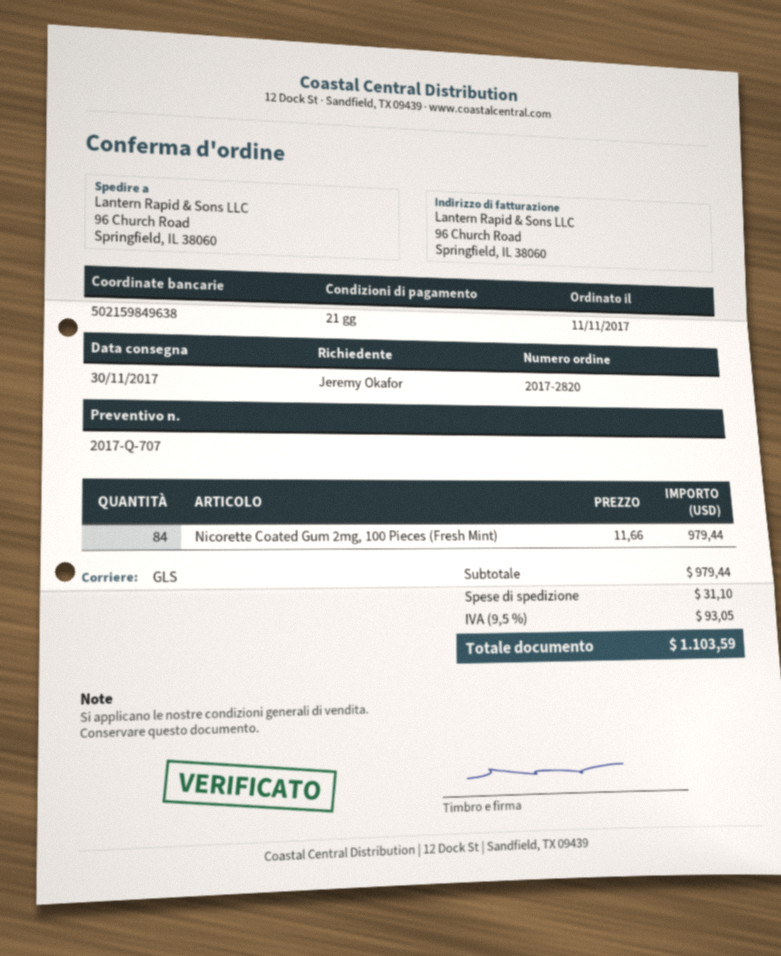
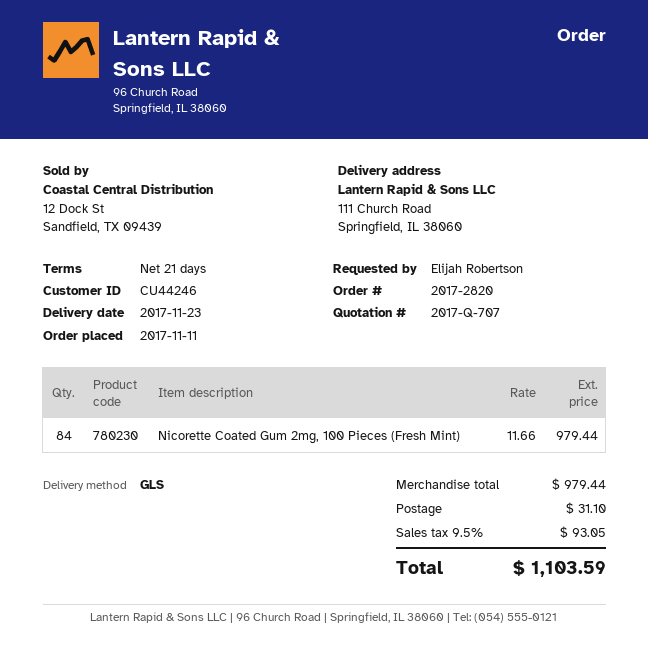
delivery date: 2017-11-30 -> 2017-11-23
ordered by: Jeremy Okafor -> Elijah Robertson
ship to: 96 Church Road, Springfield, IL 38060 -> 111 Church Road, Springfield, IL 38060

